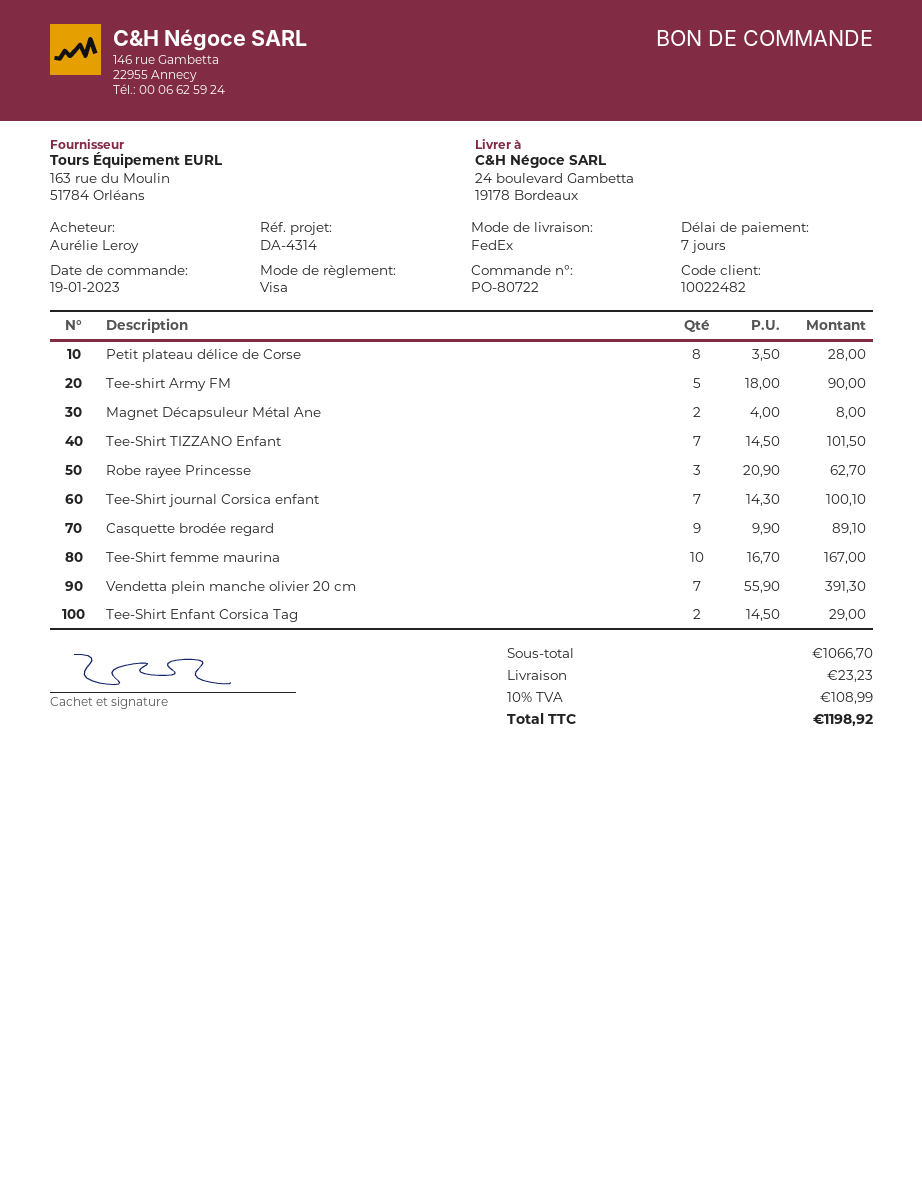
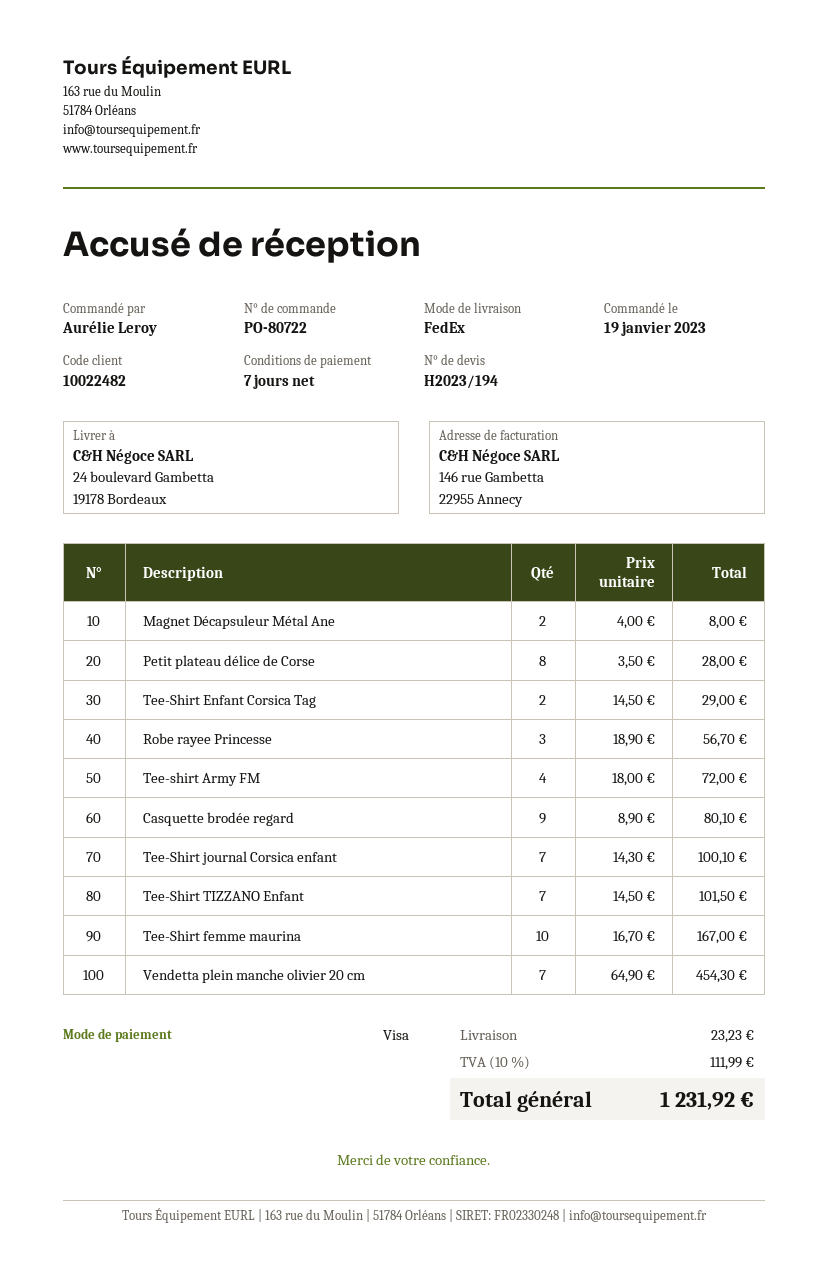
Tee-shirt Army FM: 5 x 18.00 = 90.00 -> 4 x 18.00 = 72.00
Robe rayee Princesse: 3 x 20.90 = 62.70 -> 3 x 18.90 = 56.70
Casquette brodée regard: 9 x 9.90 = 89.10 -> 9 x 8.90 = 80.10
Vendetta plein manche olivier 20 cm: 7 x 55.90 = 391.30 -> 7 x 64.90 = 454.30
tax: 10% = 108.99 -> 10% = 111.99
total: 1198.92 -> 1231.92

